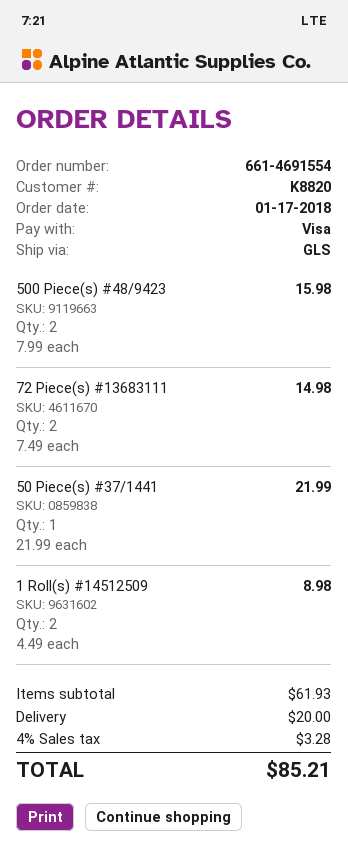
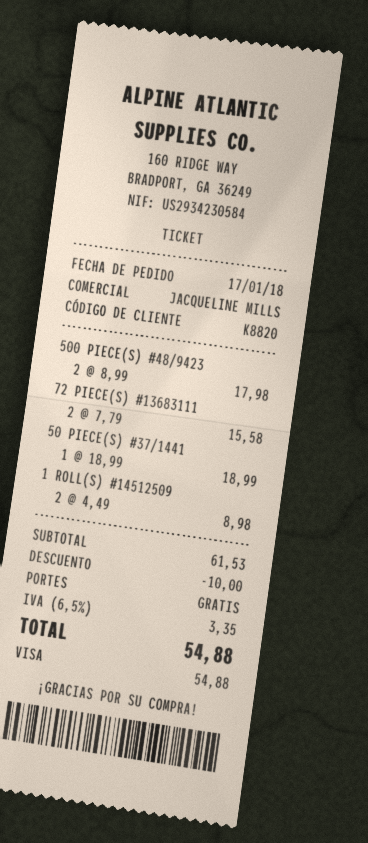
500 Piece(s) #48/9423: 2 x 7.99 = 15.98 -> 2 x 8.99 = 17.98
72 Piece(s) #13683111: 2 x 7.49 = 14.98 -> 2 x 7.79 = 15.58
50 Piece(s) #37/1441: 1 x 21.99 = 21.99 -> 1 x 18.99 = 18.99
subtotal: 61.93 -> 61.53
discount: none -> 10.00
shipping: 20.00 -> 0.00
tax: 4% = 3.28 -> 6.5% = 3.35
total: 85.21 -> 54.88

